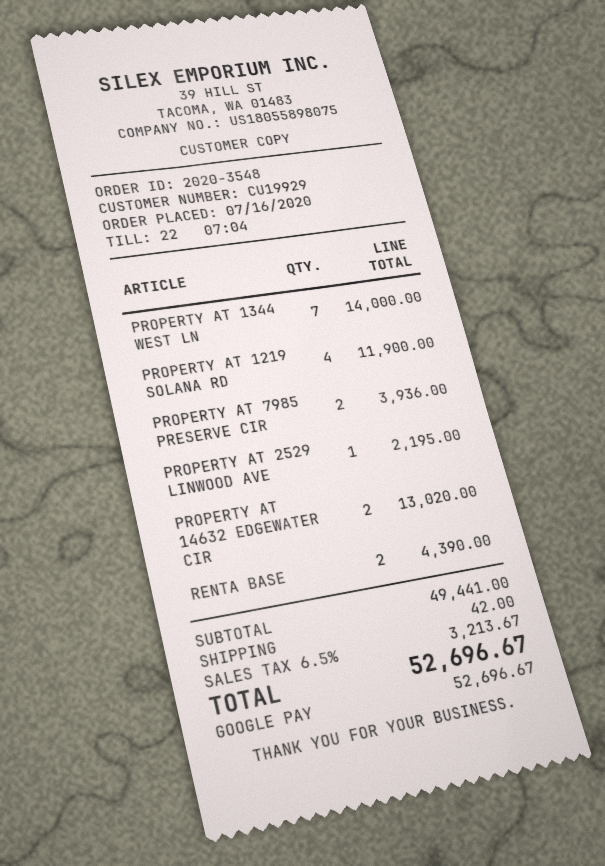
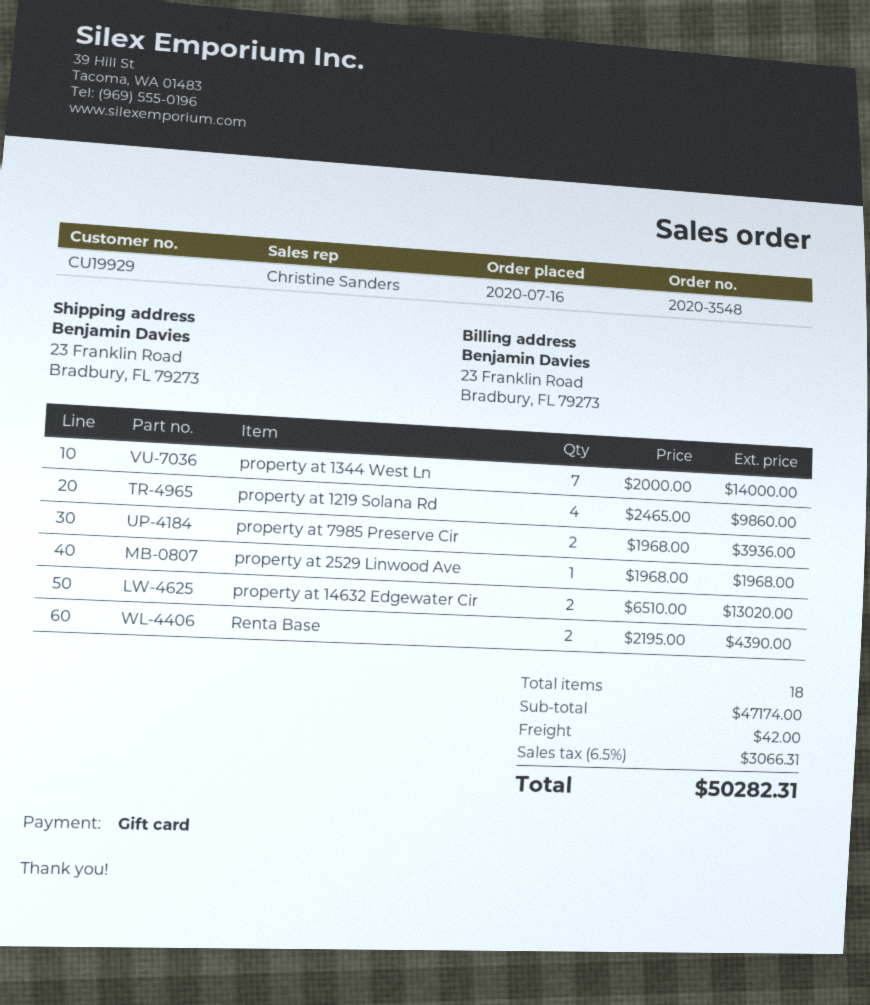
payment method: Google Pay -> gift card
PROPERTY AT 1219 SOLANA RD: 4 for 11900.00 -> 4 for 9860.00
PROPERTY AT 2529 LINWOOD AVE: 1 for 2195.00 -> 1 for 1968.00
subtotal: 49441.00 -> 47174.00
tax: 6.5% = 3213.67 -> 6.5% = 3066.31
total: 52696.67 -> 50282.31

